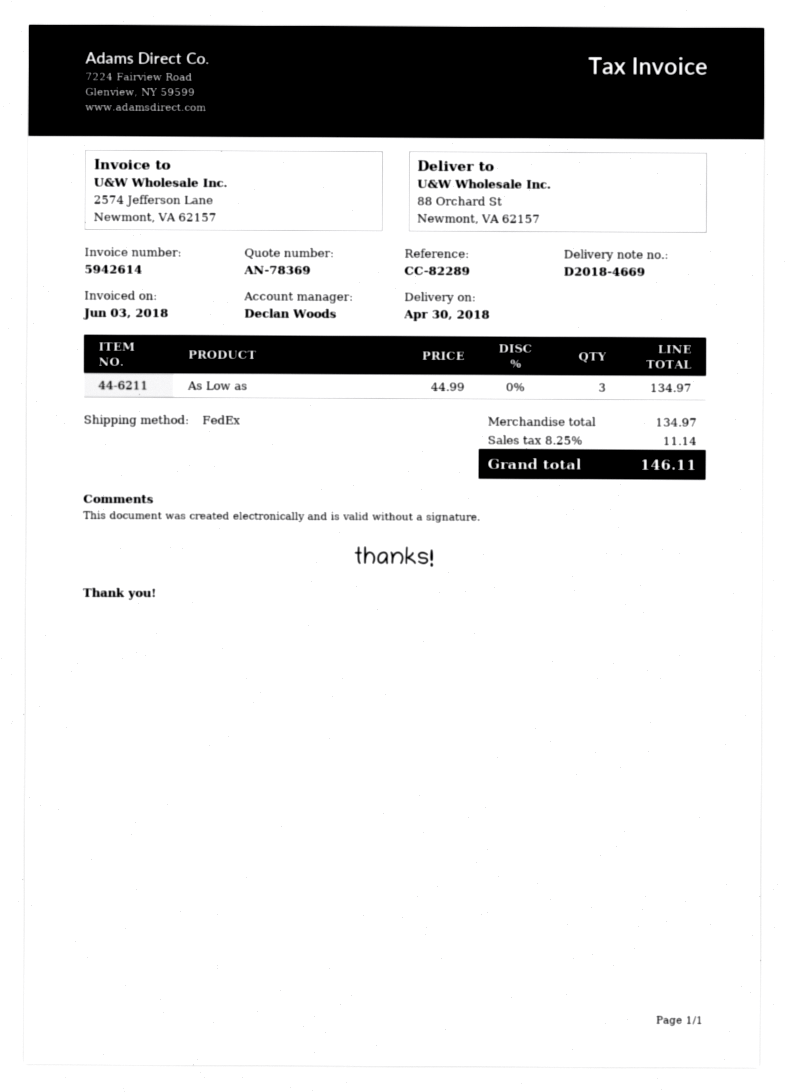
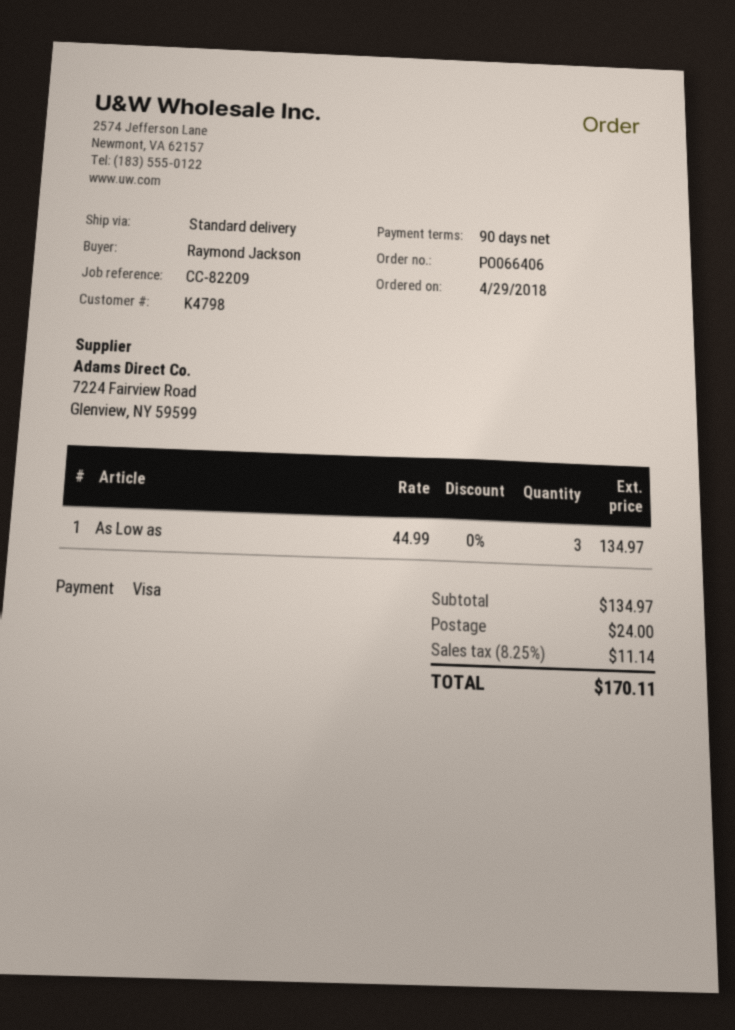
reference: CC-82289 -> CC-82209
shipping method: FedEx -> standard
shipping: none -> 24.00
total: 146.11 -> 170.11

